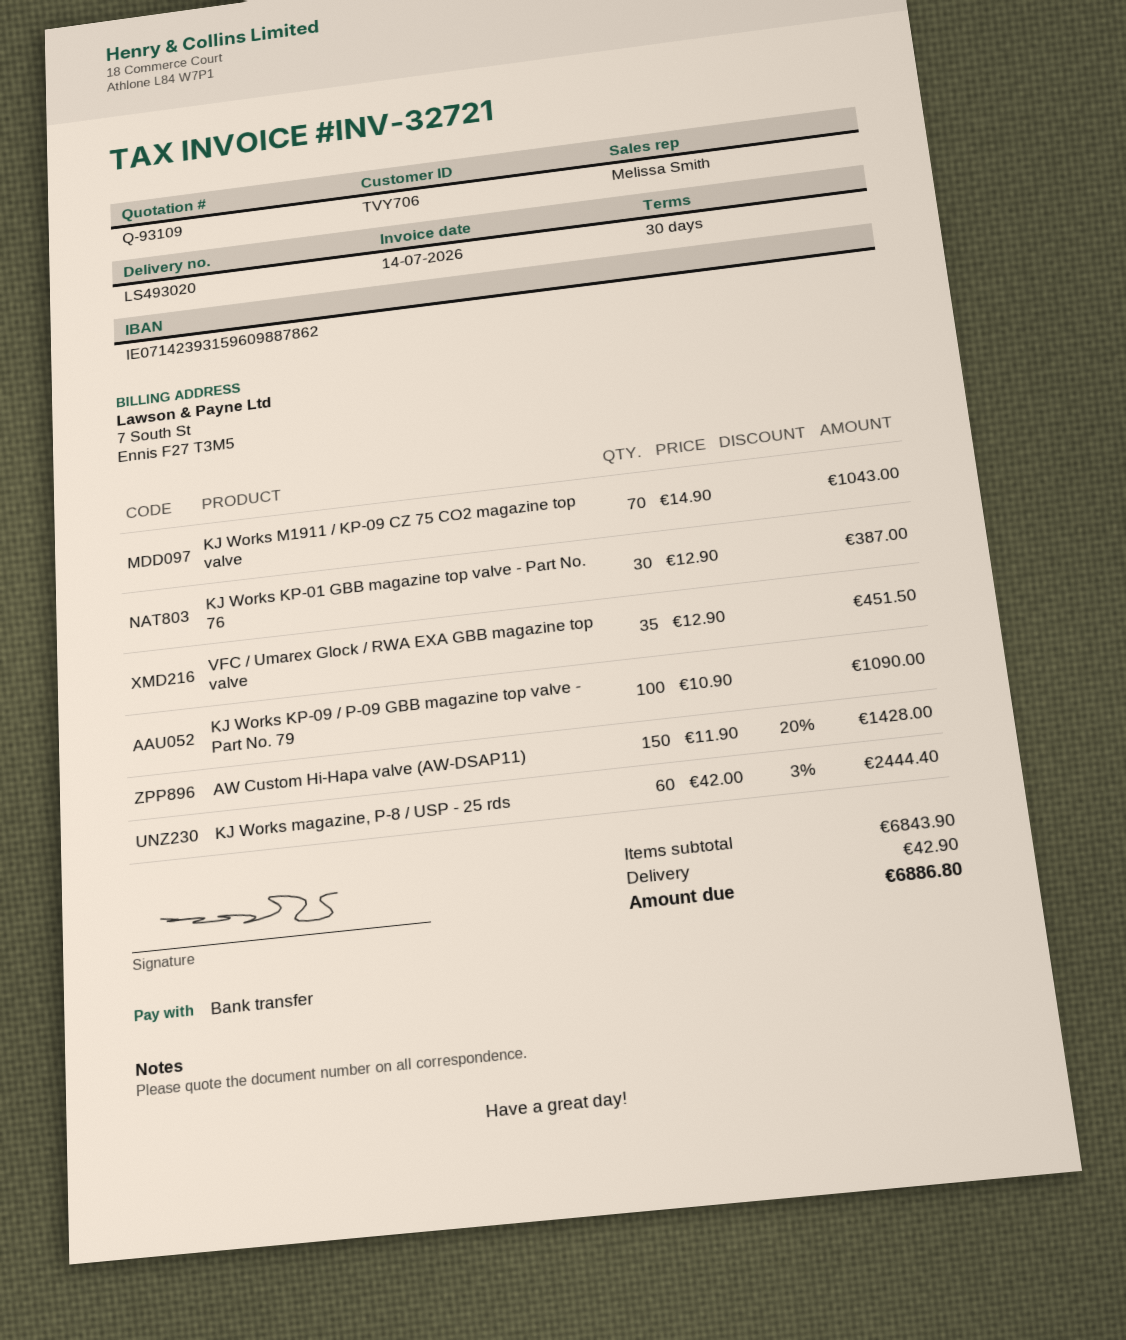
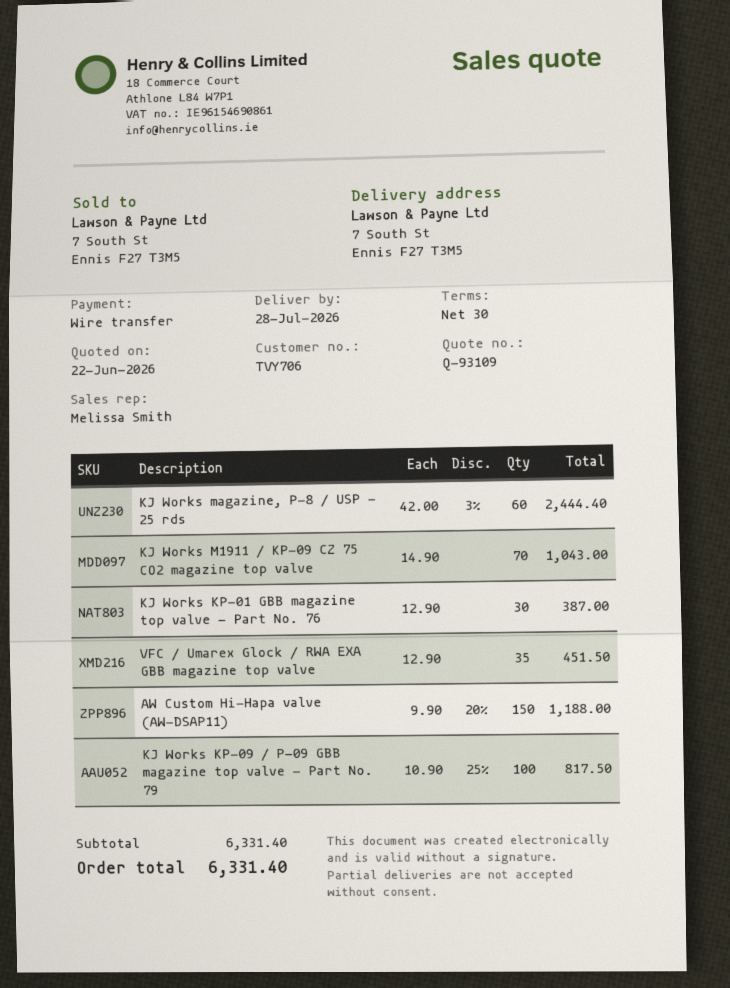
KJ Works KP-09 / P-09 GBB magazine top valve - Part No. 79: 100 x 10.90 = 1090.00 -> 100 x 10.90 - 25% = 817.50
AW Custom Hi-Hapa valve (AW-DSAP11): 150 x 11.90 - 20% = 1428.00 -> 150 x 9.90 - 20% = 1188.00
subtotal: 6843.90 -> 6331.40
shipping: 42.90 -> none
total: 6886.80 -> 6331.40

